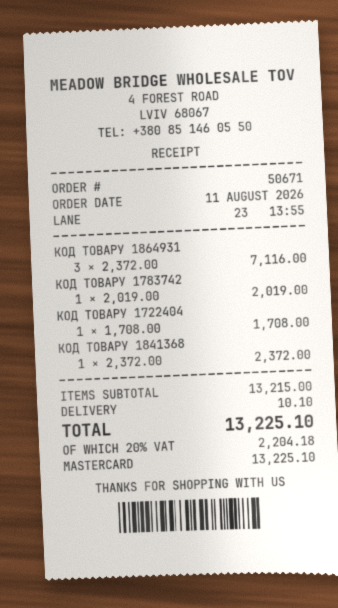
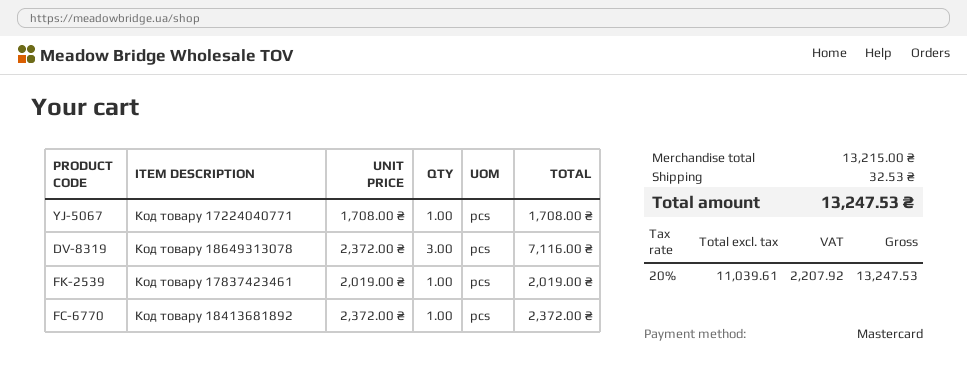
shipping: 10.10 -> 32.53
tax: 20% = 2204.18 -> 20% = 2207.92
total: 13225.10 -> 13247.53

